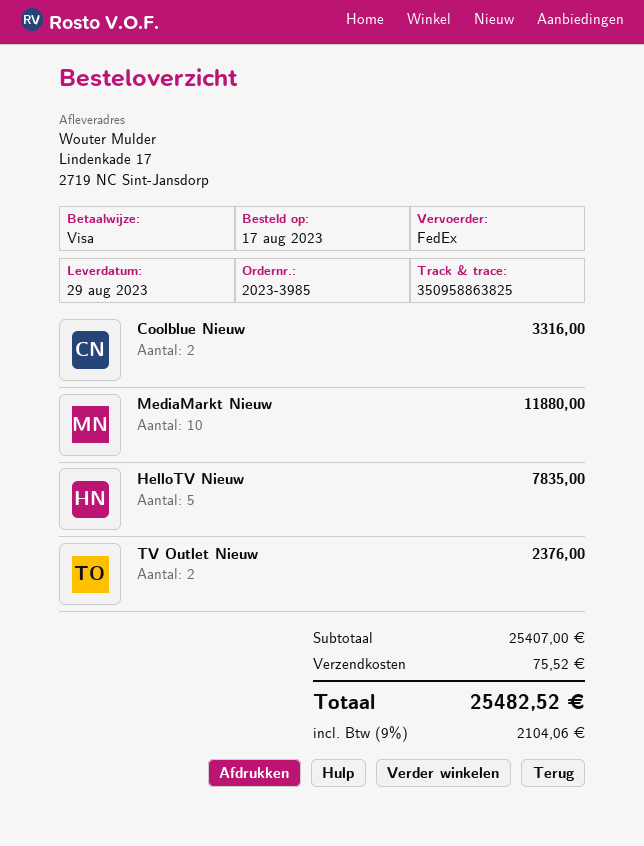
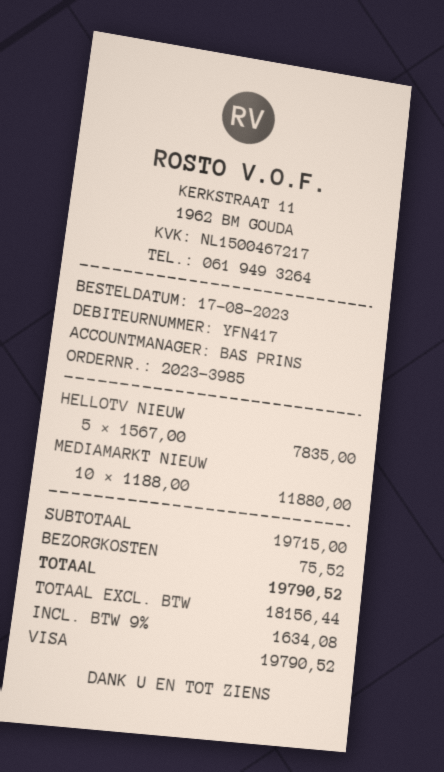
Coolblue Nieuw: 2 for 3316.00 -> none
TV Outlet Nieuw: 2 for 2376.00 -> none
subtotal: 25407.00 -> 19715.00
tax: 9% = 2104.06 -> 9% = 1634.08
total: 25482.52 -> 19790.52

